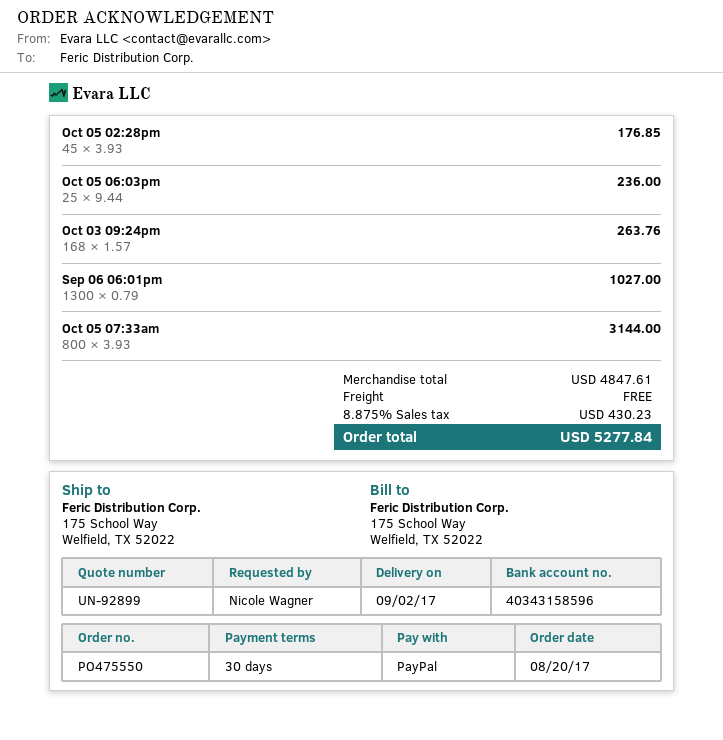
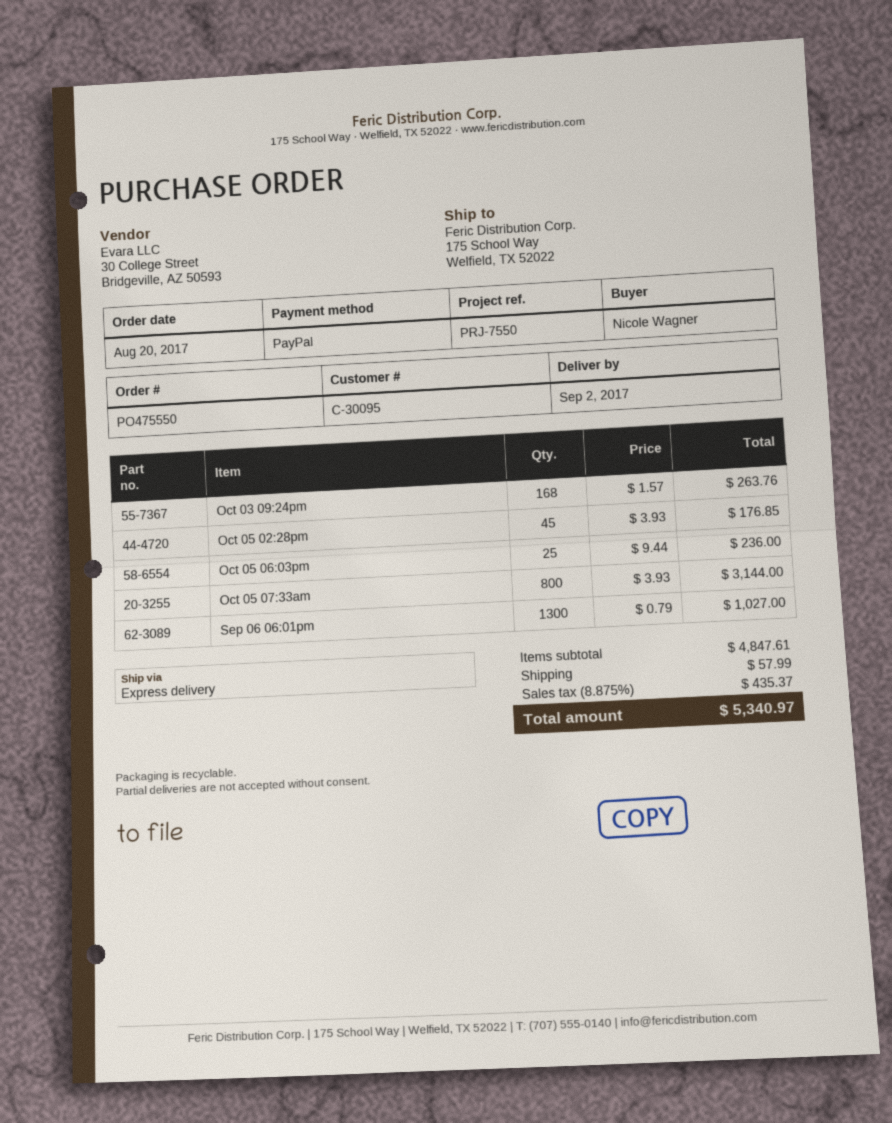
shipping: 0.00 -> 57.99
tax: 8.875% = 430.23 -> 8.875% = 435.37
total: 5277.84 -> 5340.97

